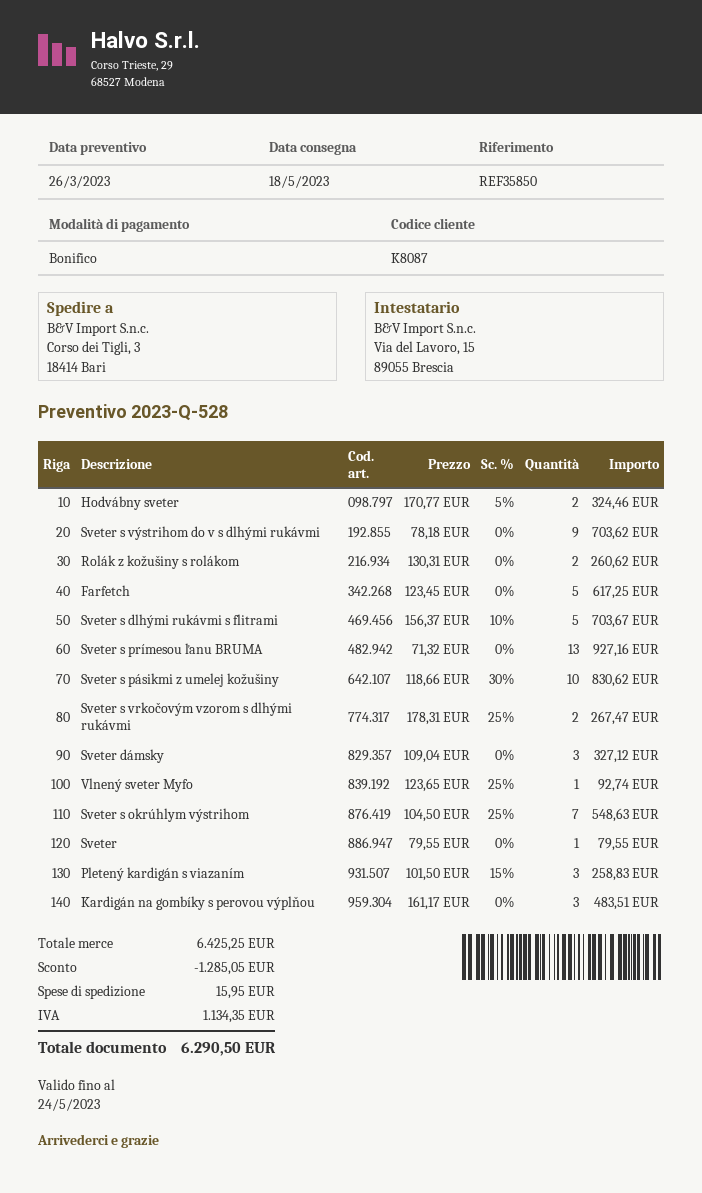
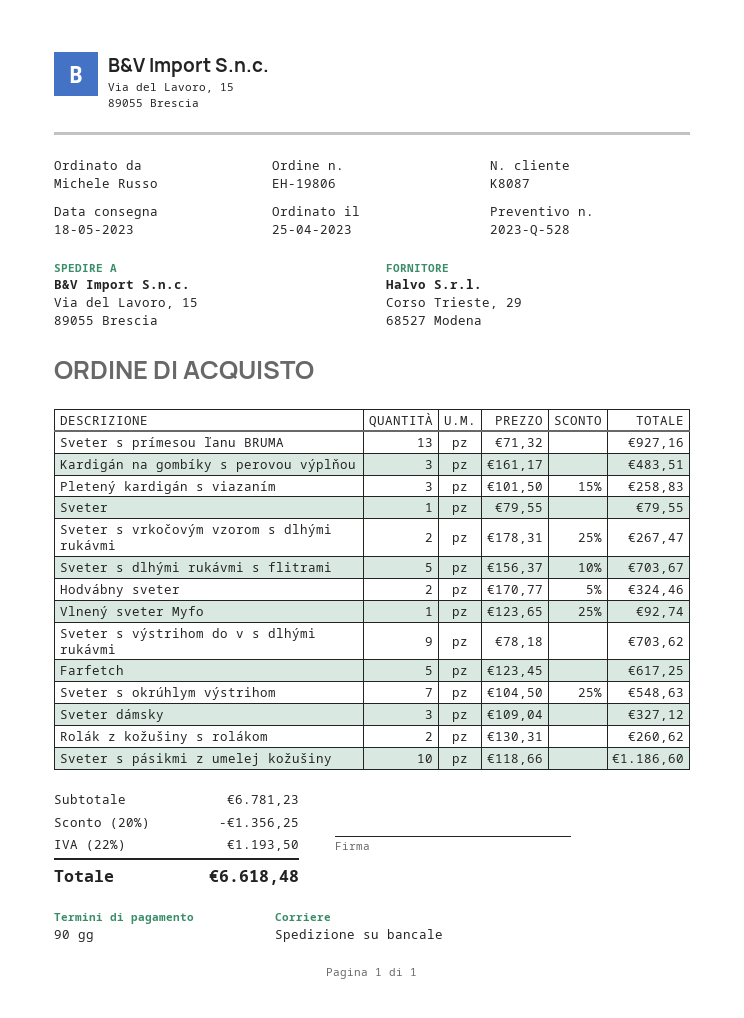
ship to: Corso dei Tigli, 3, 18414 Bari -> Via del Lavoro, 15, 89055 Brescia
Sveter s pásikmi z umelej kožušiny: 10 x 118.66 - 30% = 830.62 -> 10 x 118.66 = 1186.60
subtotal: 6425.25 -> 6781.23
discount: 1285.05 -> 1356.25
shipping: 15.95 -> none
tax: 1134.35 -> 1193.50
total: 6290.50 -> 6618.48

